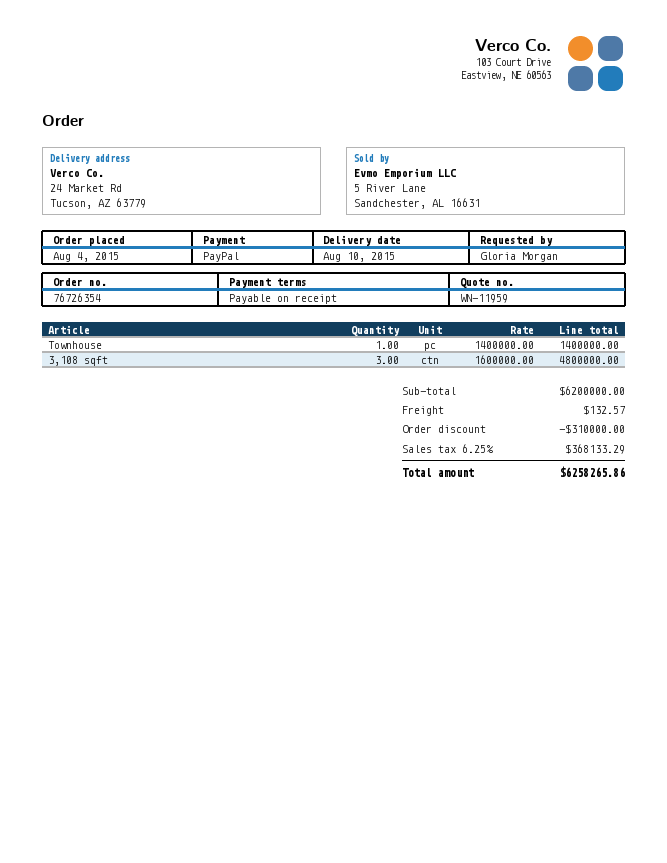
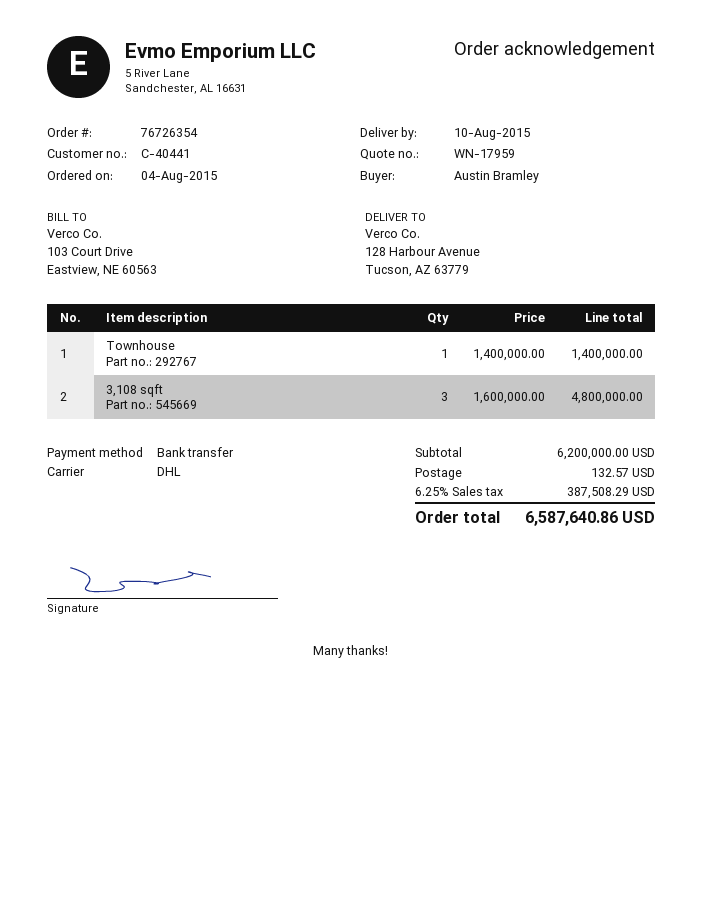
quote number: WN-11959 -> WN-17959
ordered by: Gloria Morgan -> Austin Bramley
payment method: PayPal -> bank transfer
ship to: 24 Market Rd, Tucson, AZ 63779 -> 128 Harbour Avenue, Tucson, AZ 63779
discount: 310000.00 -> none
tax: 6.25% = 368133.29 -> 6.25% = 387508.29
total: 6258265.86 -> 6587640.86

